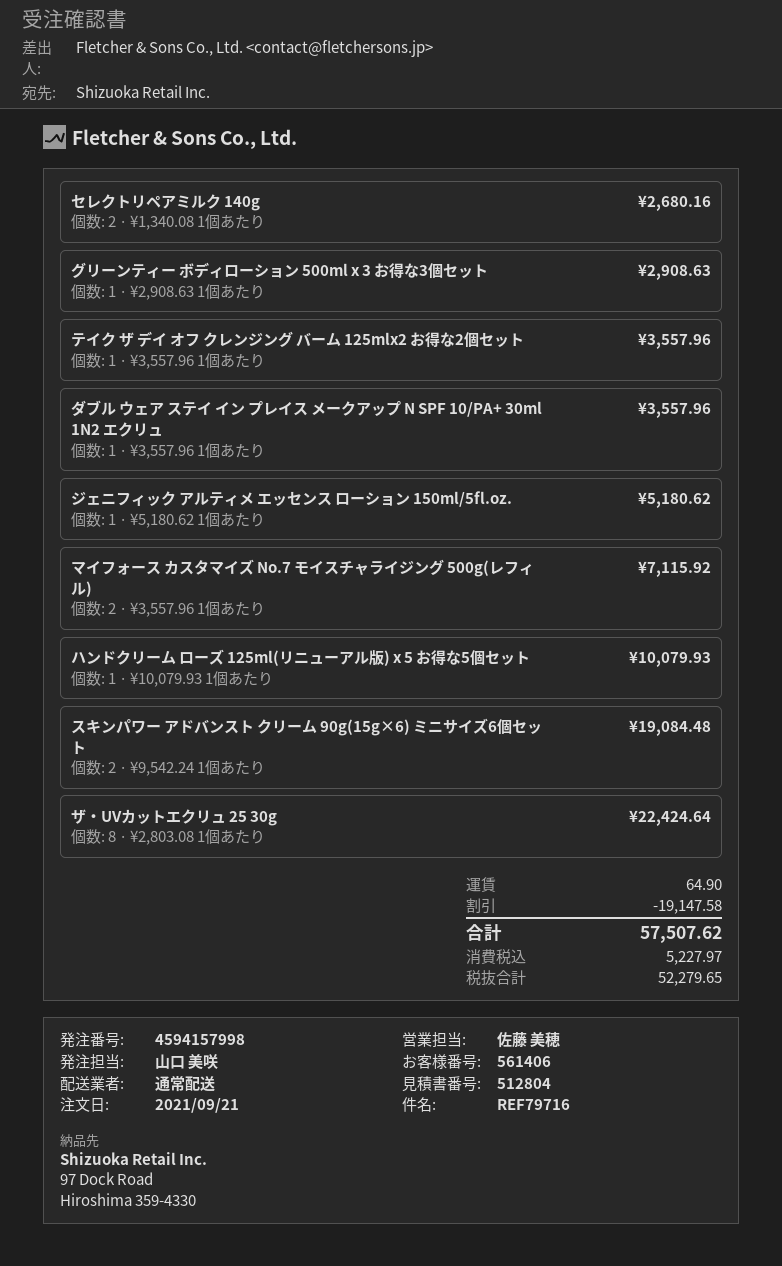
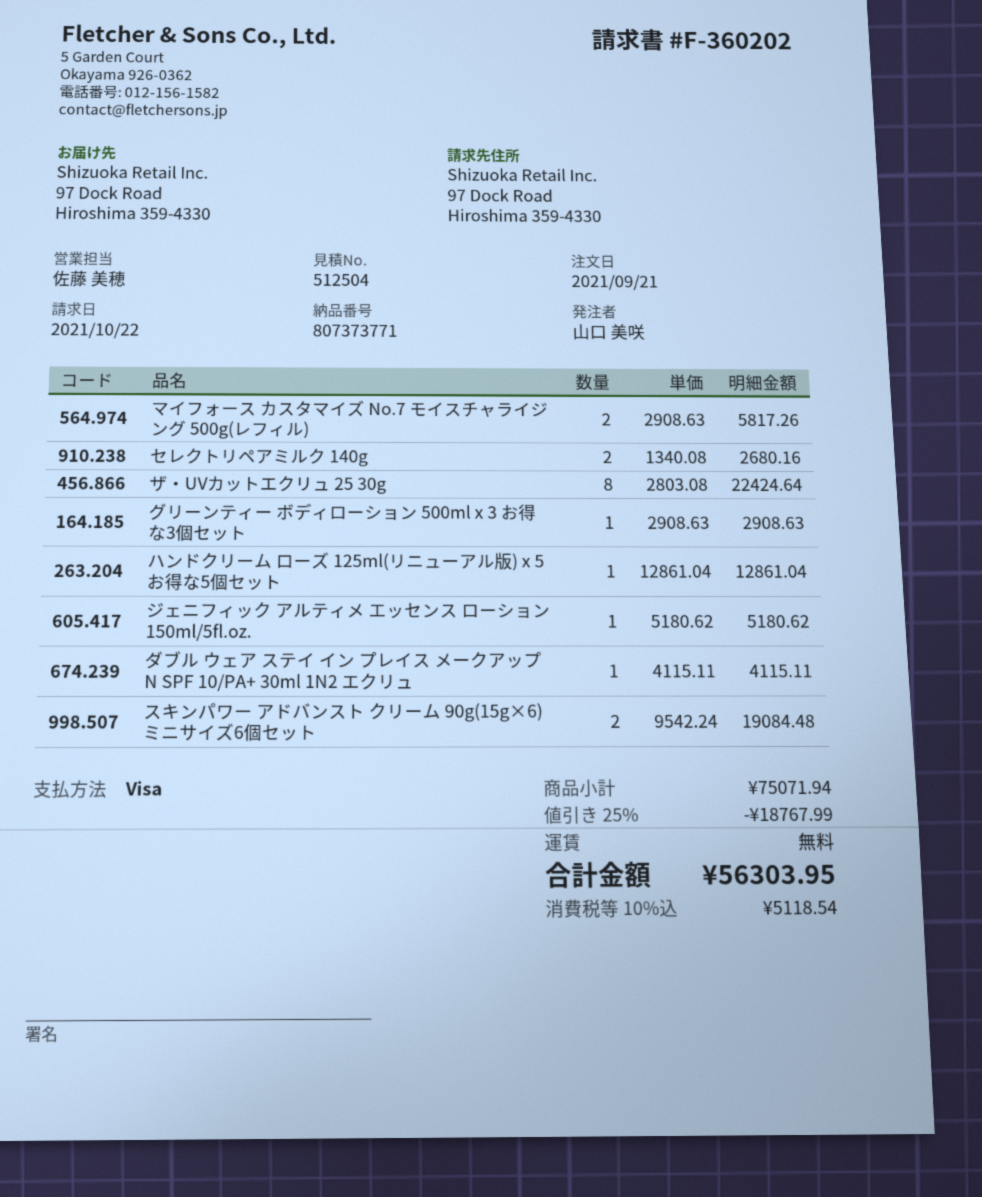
quote number: 512804 -> 512504
テイク ザ デイ オフ クレンジング バーム 125mlx2 お得な2個セット: 1 x 3557.96 = 3557.96 -> none
ダブル ウェア ステイ イン プレイス メークアップ N SPF 10/PA+ 30ml 1N2 エクリュ: 1 x 3557.96 = 3557.96 -> 1 x 4115.11 = 4115.11
マイフォース カスタマイズ No.7 モイスチャライジング 500g(レフィル): 2 x 3557.96 = 7115.92 -> 2 x 2908.63 = 5817.26
ハンドクリーム ローズ 125ml(リニューアル版) x 5 お得な5個セット: 1 x 10079.93 = 10079.93 -> 1 x 12861.04 = 12861.04
discount: 19147.58 -> 18767.99
shipping: 64.90 -> 0.00
tax: 5227.97 -> 5118.54
total: 57507.62 -> 56303.95

